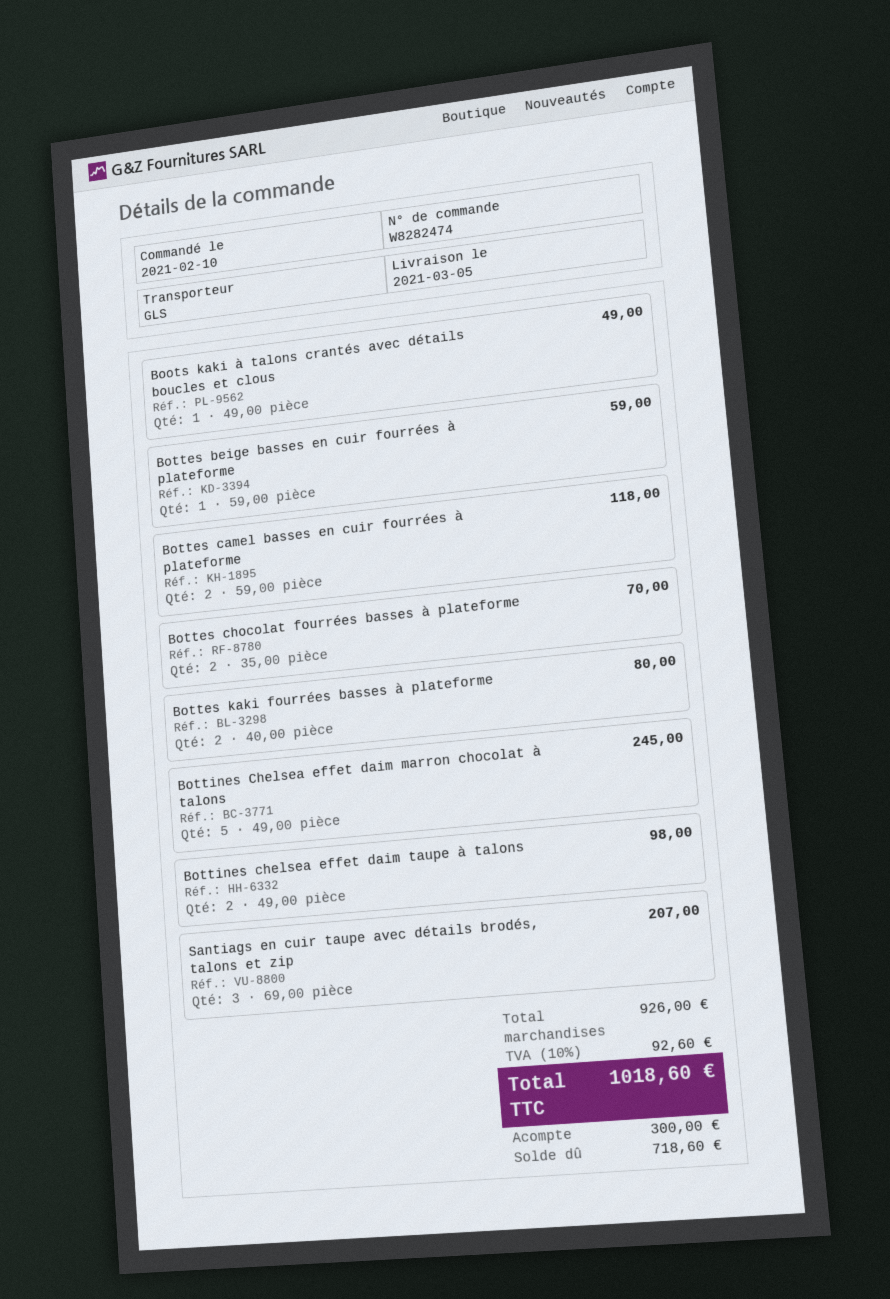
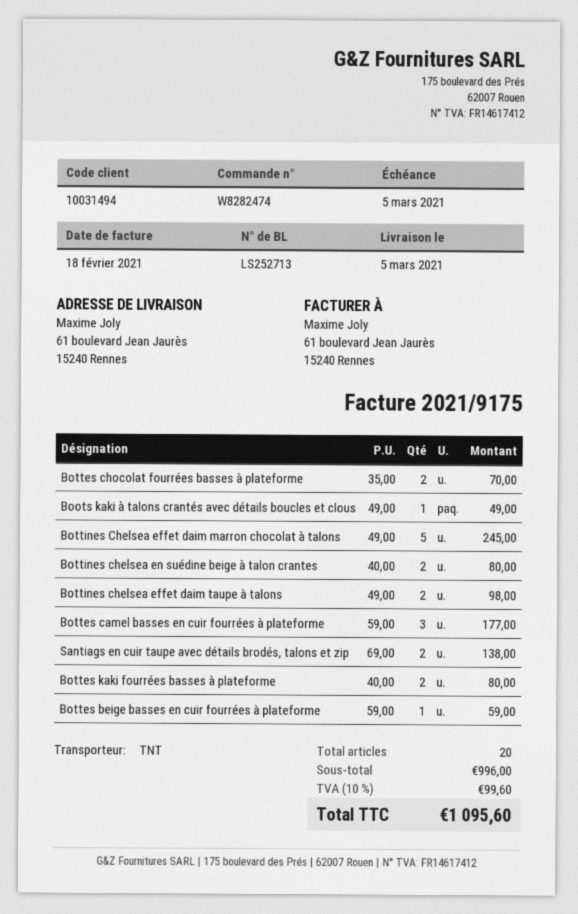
shipping method: GLS -> TNT
Bottes camel basses en cuir fourrées à plateforme: 2 x 59.00 = 118.00 -> 3 x 59.00 = 177.00
Santiags en cuir taupe avec détails brodés, talons et zip: 3 x 69.00 = 207.00 -> 2 x 69.00 = 138.00
Bottines chelsea en suédine beige à talon crantes: none -> 2 x 40.00 = 80.00
subtotal: 926.00 -> 996.00
tax: 10% = 92.60 -> 10% = 99.60
total: 1018.60 -> 1095.60

